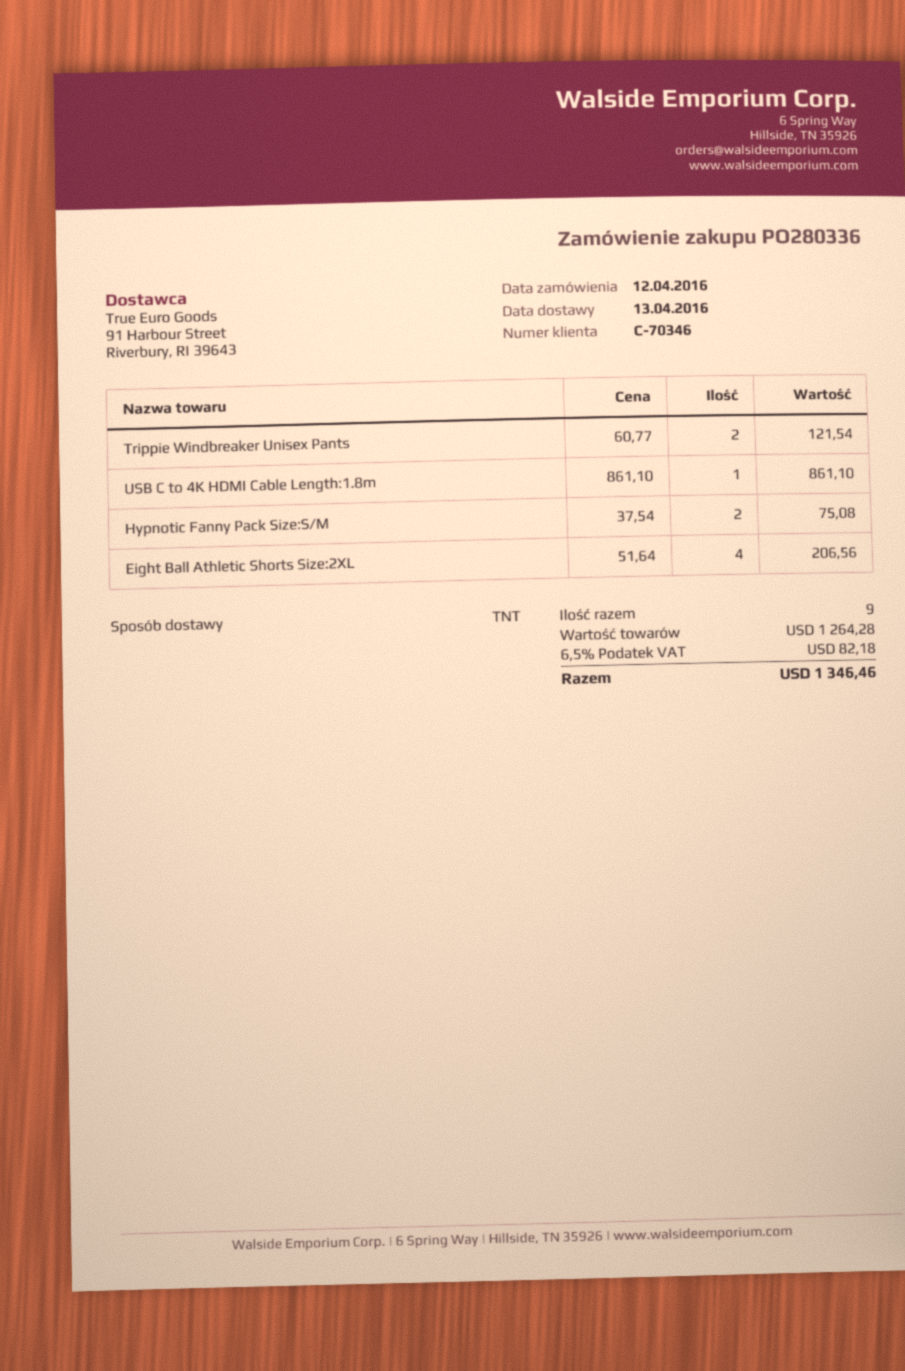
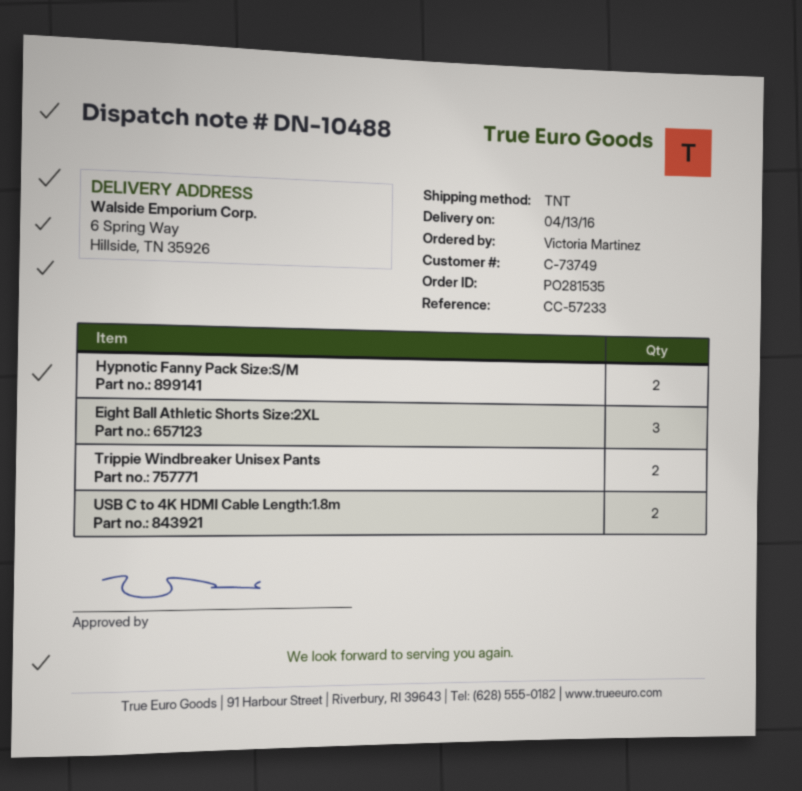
order number: PO280336 -> PO281535
customer number: C-70346 -> C-73749
USB C to 4K HDMI Cable Length:1.8m: 1 -> 2
Eight Ball Athletic Shorts Size:2XL: 4 -> 3

